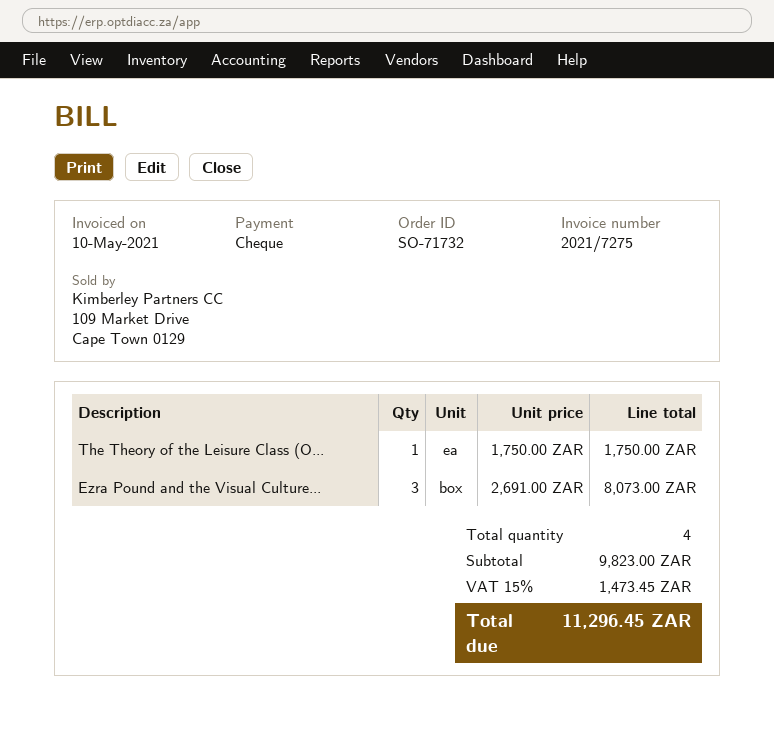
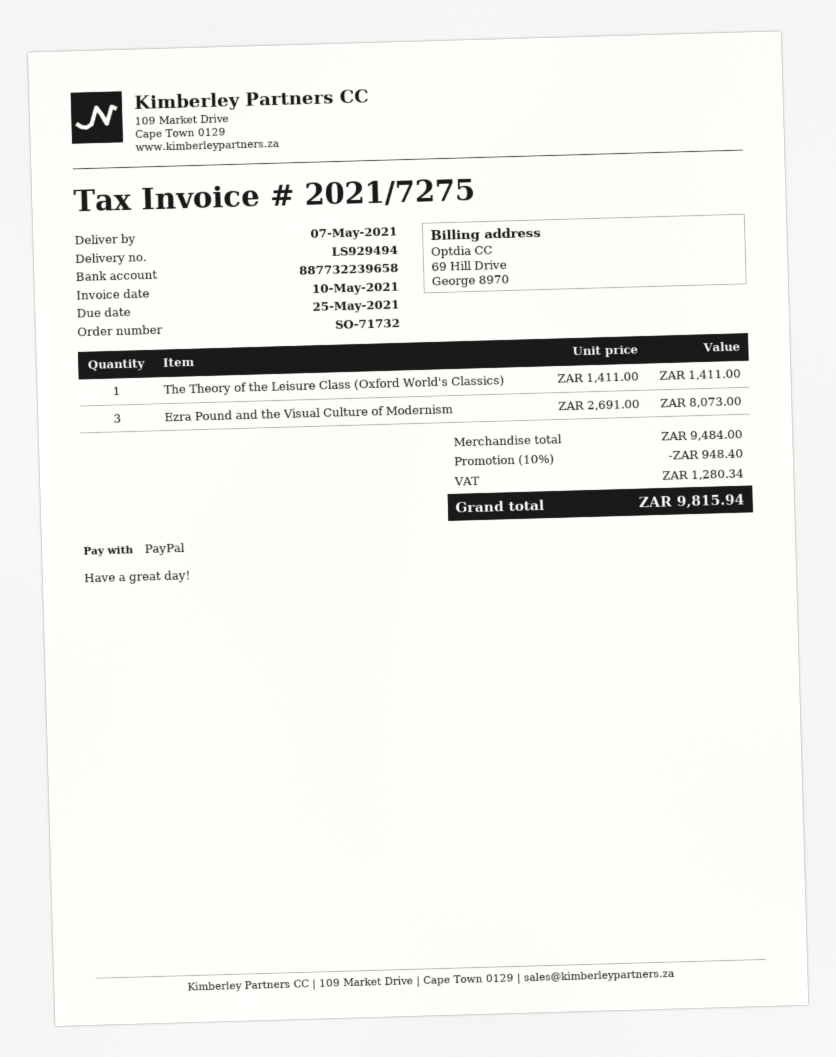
payment method: cheque -> PayPal
The Theory of the Leisure Class (O...: 1 x 1750.00 = 1750.00 -> 1 x 1411.00 = 1411.00
subtotal: 9823.00 -> 9484.00
discount: none -> 10% = 948.40
tax: 1473.45 -> 1280.34
total: 11296.45 -> 9815.94

